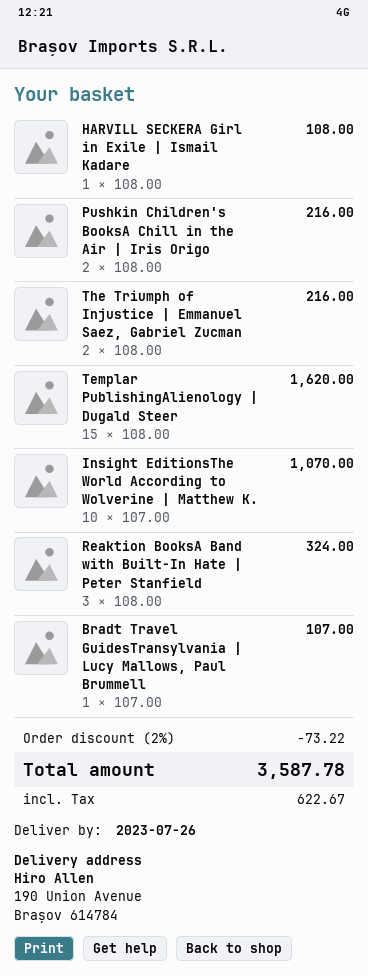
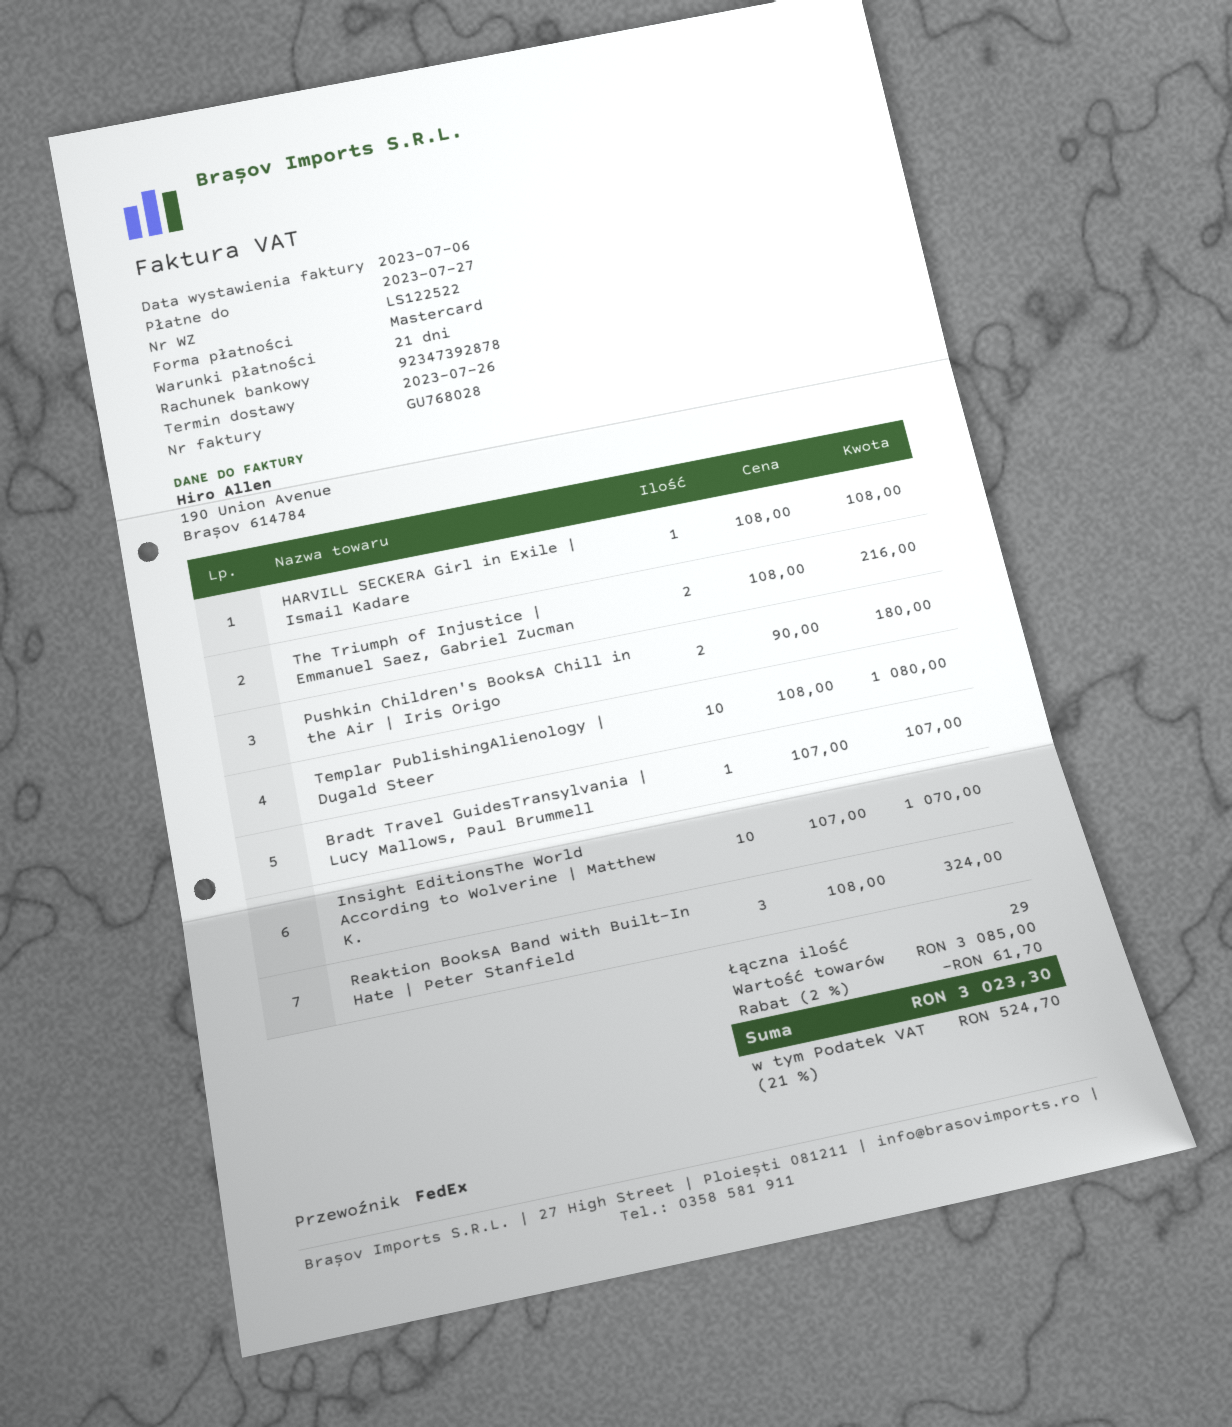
Pushkin Children's BooksA Chill in the Air | Iris Origo: 2 x 108.00 = 216.00 -> 2 x 90.00 = 180.00
Templar PublishingAlienology | Dugald Steer: 15 x 108.00 = 1620.00 -> 10 x 108.00 = 1080.00
discount: 2% = 73.22 -> 2% = 61.70
tax: 622.67 -> 524.70
total: 3587.78 -> 3023.30

